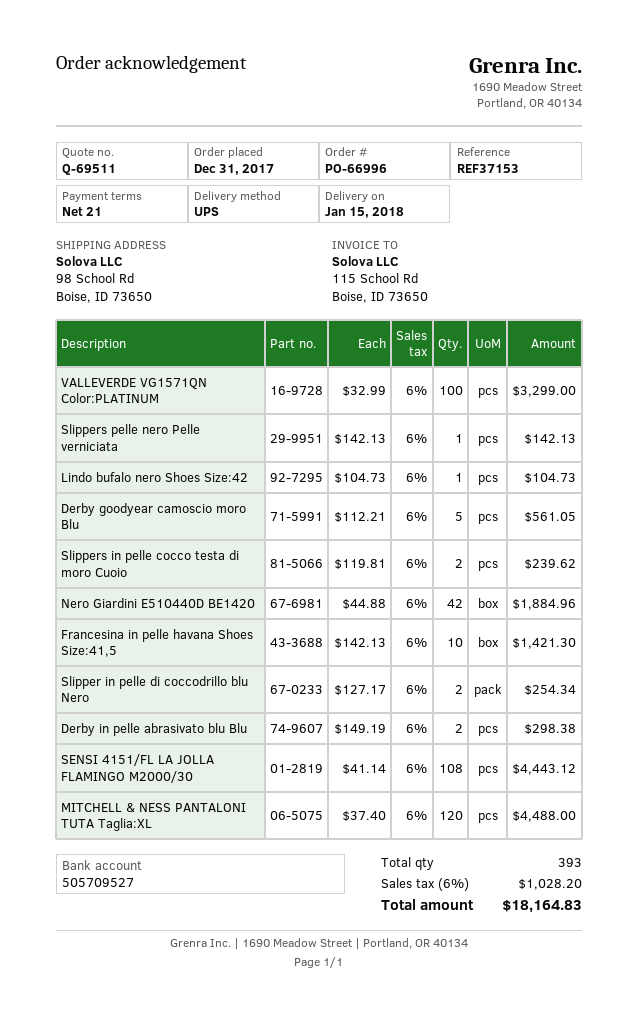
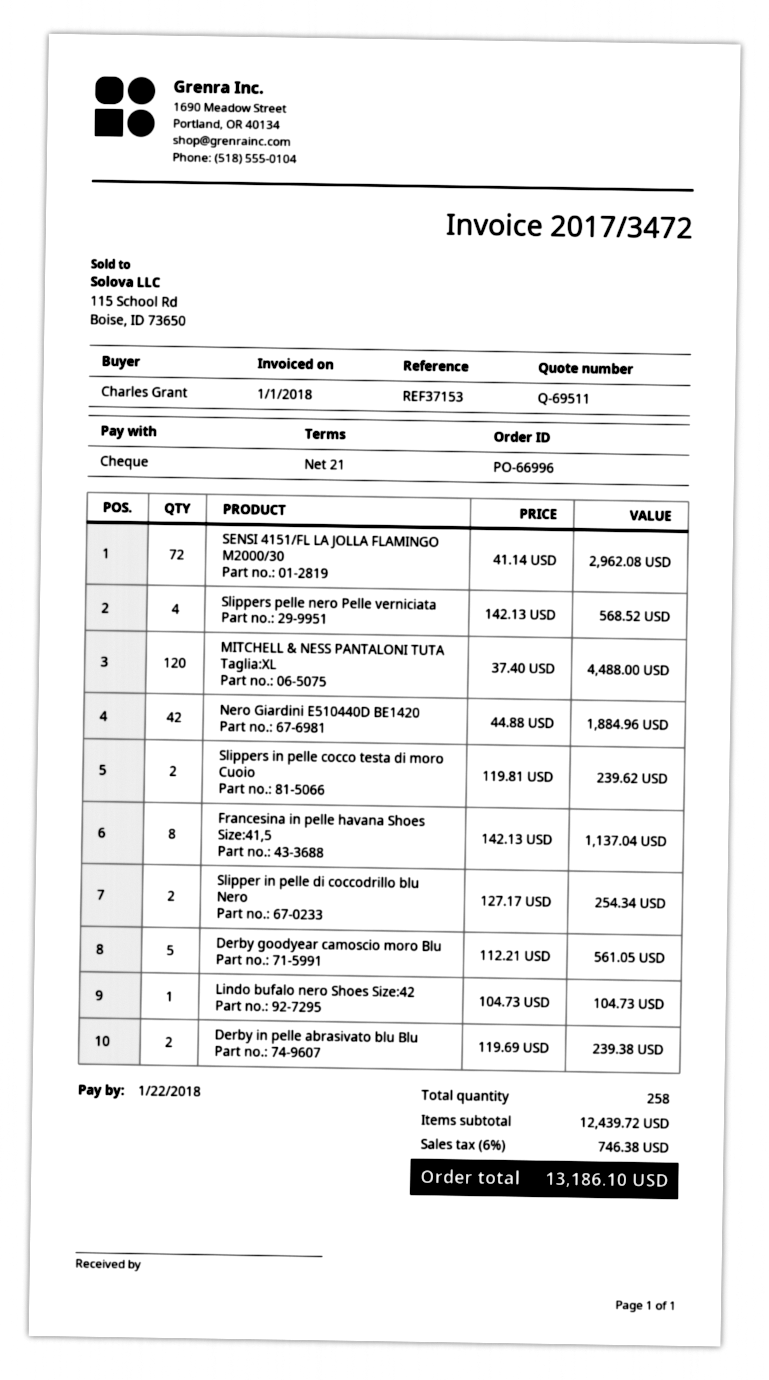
VALLEVERDE VG1571QN Color:PLATINUM: 100 x 32.99 = 3299.00 -> none
Slippers pelle nero Pelle verniciata: 1 x 142.13 = 142.13 -> 4 x 142.13 = 568.52
Francesina in pelle havana Shoes Size:41,5: 10 x 142.13 = 1421.30 -> 8 x 142.13 = 1137.04
Derby in pelle abrasivato blu Blu: 2 x 149.19 = 298.38 -> 2 x 119.69 = 239.38
SENSI 4151/FL LA JOLLA FLAMINGO M2000/30: 108 x 41.14 = 4443.12 -> 72 x 41.14 = 2962.08
total quantity: 393 -> 258
tax: 6% = 1028.20 -> 6% = 746.38
total: 18164.83 -> 13186.10

